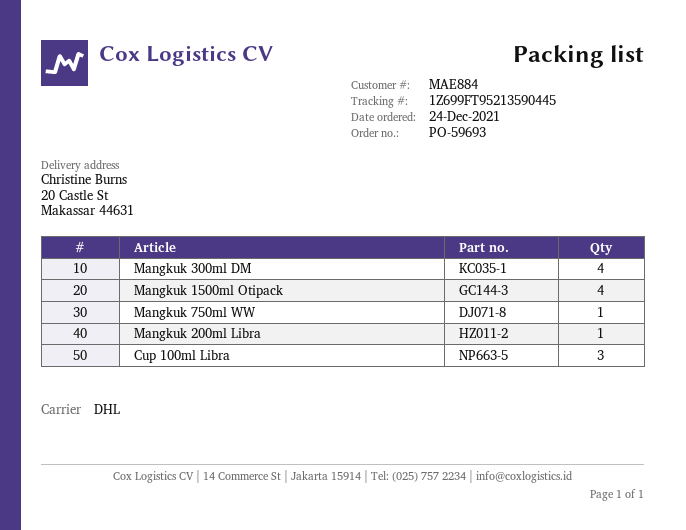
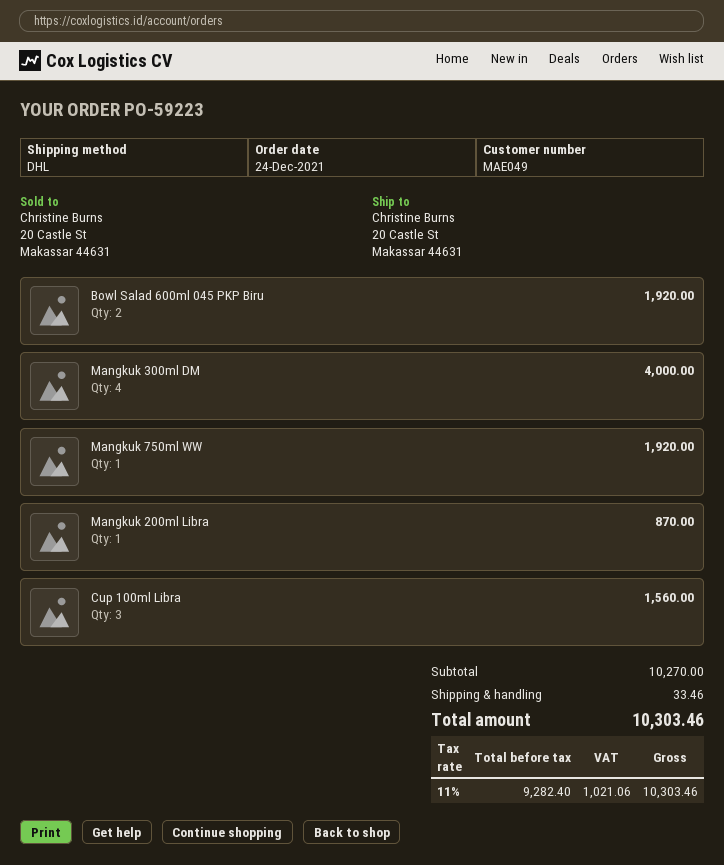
order number: PO-59693 -> PO-59223
customer number: MAE884 -> MAE049
Mangkuk 1500ml Otipack: 4 -> none
Bowl Salad 600ml 045 PKP Biru: none -> 2

